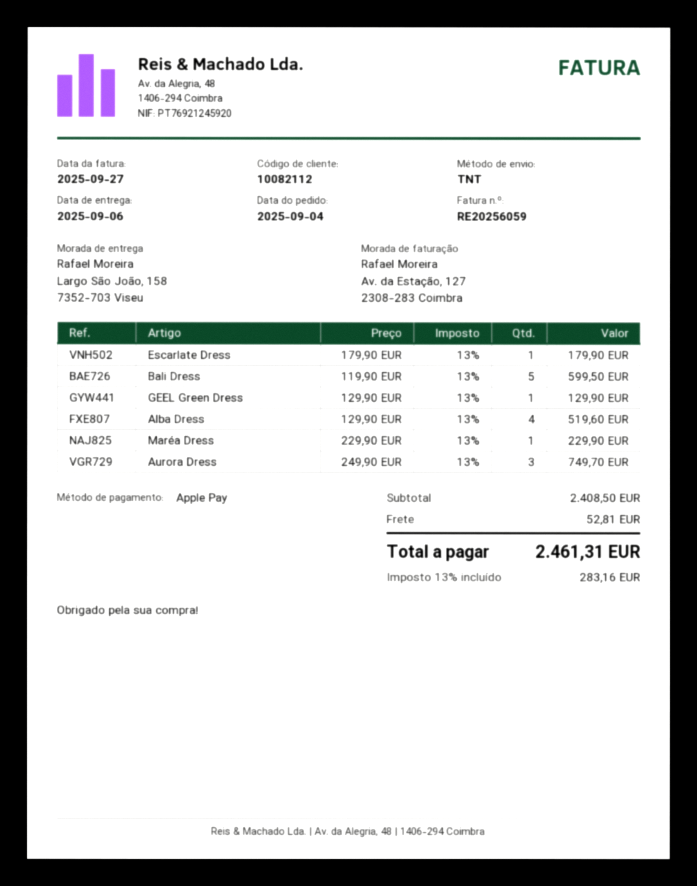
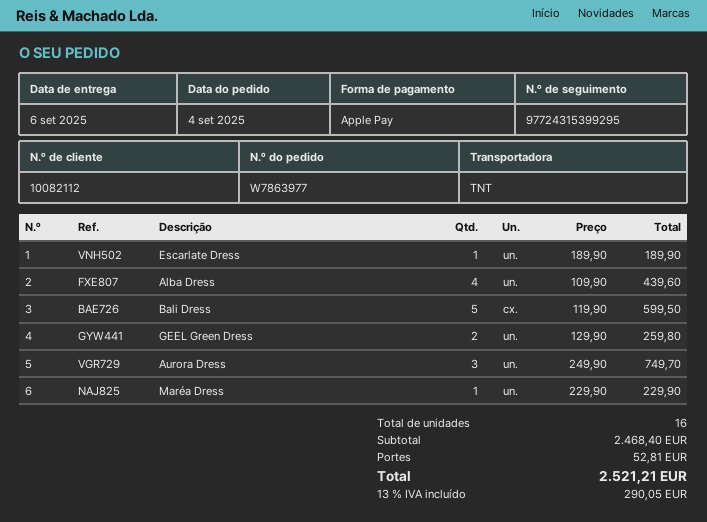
Escarlate Dress: 1 x 179.90 = 179.90 -> 1 x 189.90 = 189.90
GEEL Green Dress: 1 x 129.90 = 129.90 -> 2 x 129.90 = 259.80
Alba Dress: 4 x 129.90 = 519.60 -> 4 x 109.90 = 439.60
subtotal: 2408.50 -> 2468.40
tax: 13% = 283.16 -> 13% = 290.05
total: 2461.31 -> 2521.21

